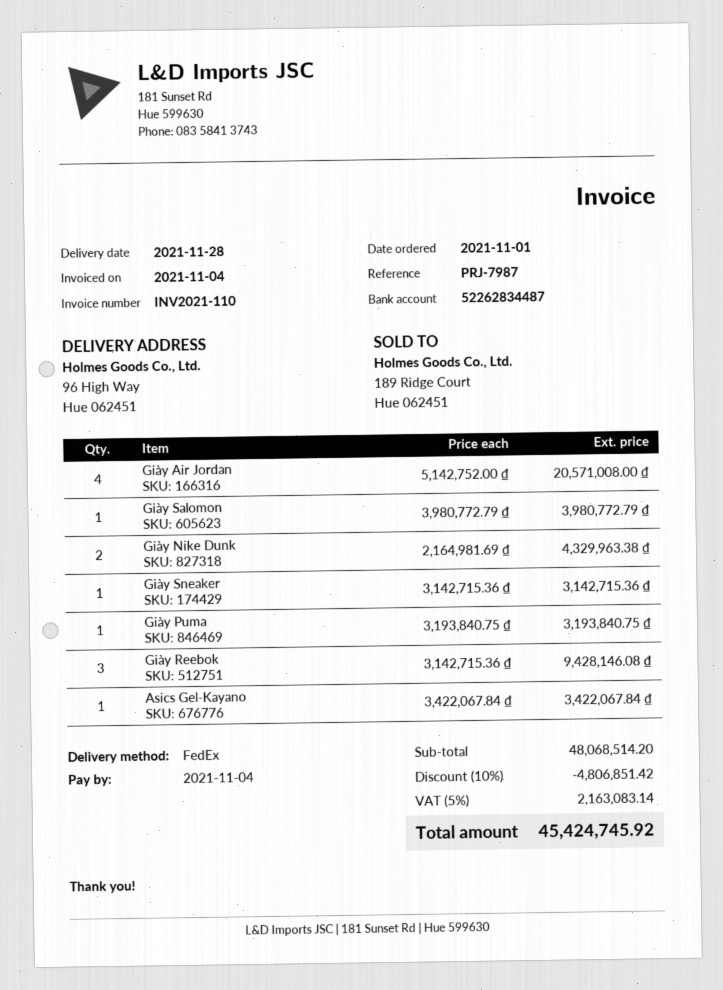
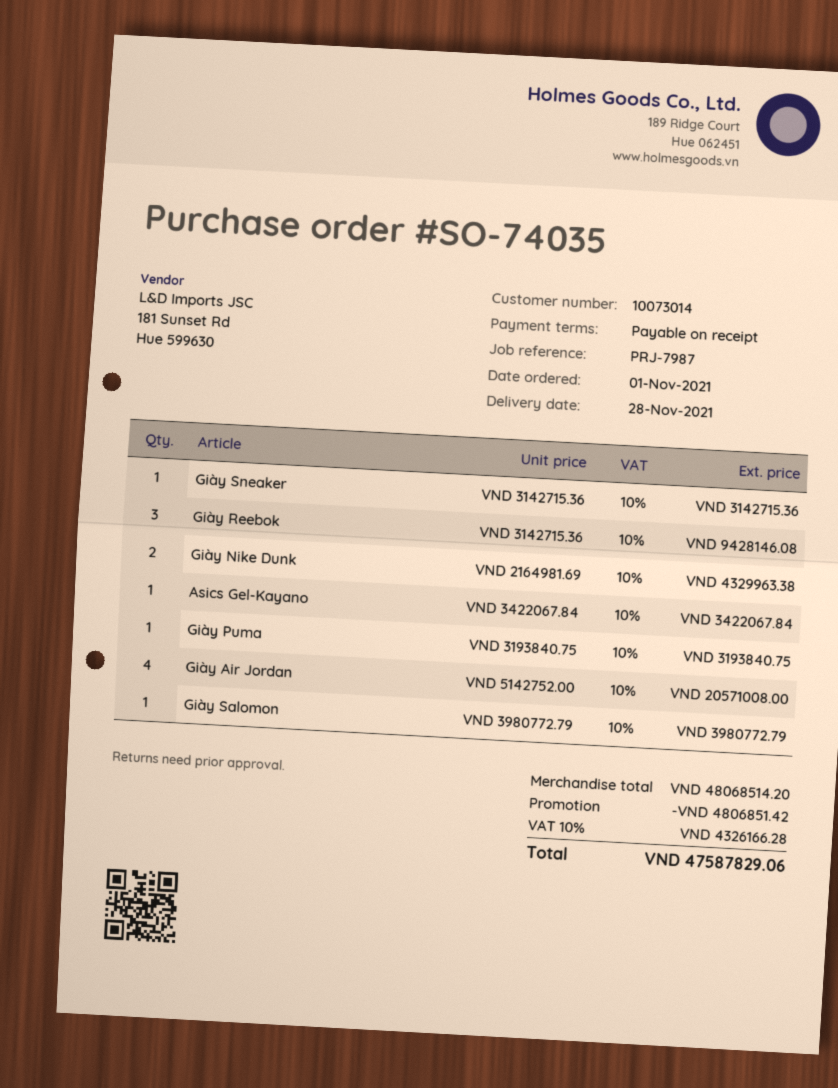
tax: 5% = 2163083.14 -> 10% = 4326166.28
total: 45424745.92 -> 47587829.06

